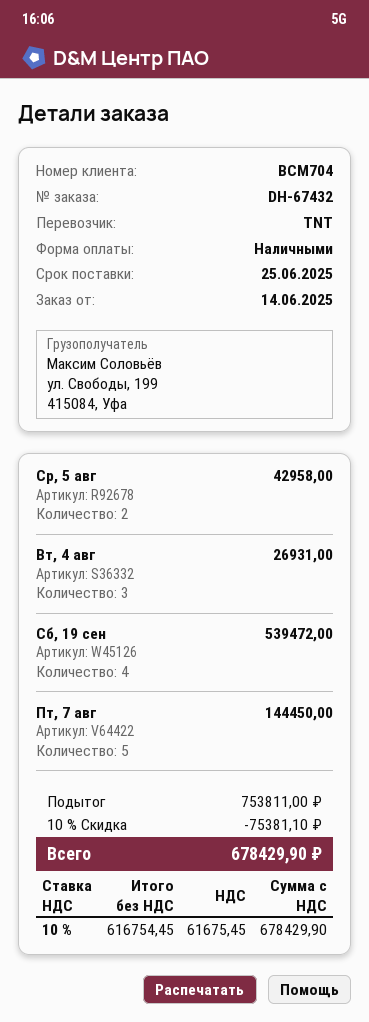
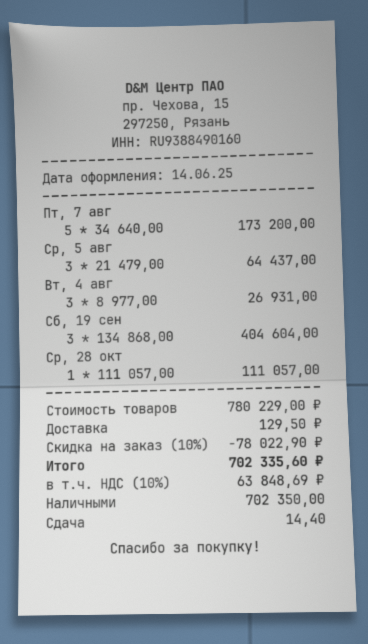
Ср, 5 авг: 2 for 42958.00 -> 3 for 64437.00
Сб, 19 сен: 4 for 539472.00 -> 3 for 404604.00
Пт, 7 авг: 5 for 144450.00 -> 5 for 173200.00
Ср, 28 окт: none -> 1 for 111057.00
subtotal: 753811.00 -> 780229.00
discount: 10% = 75381.10 -> 10% = 78022.90
shipping: none -> 129.50
tax: 10% = 61675.45 -> 10% = 63848.69
total: 678429.90 -> 702335.60

